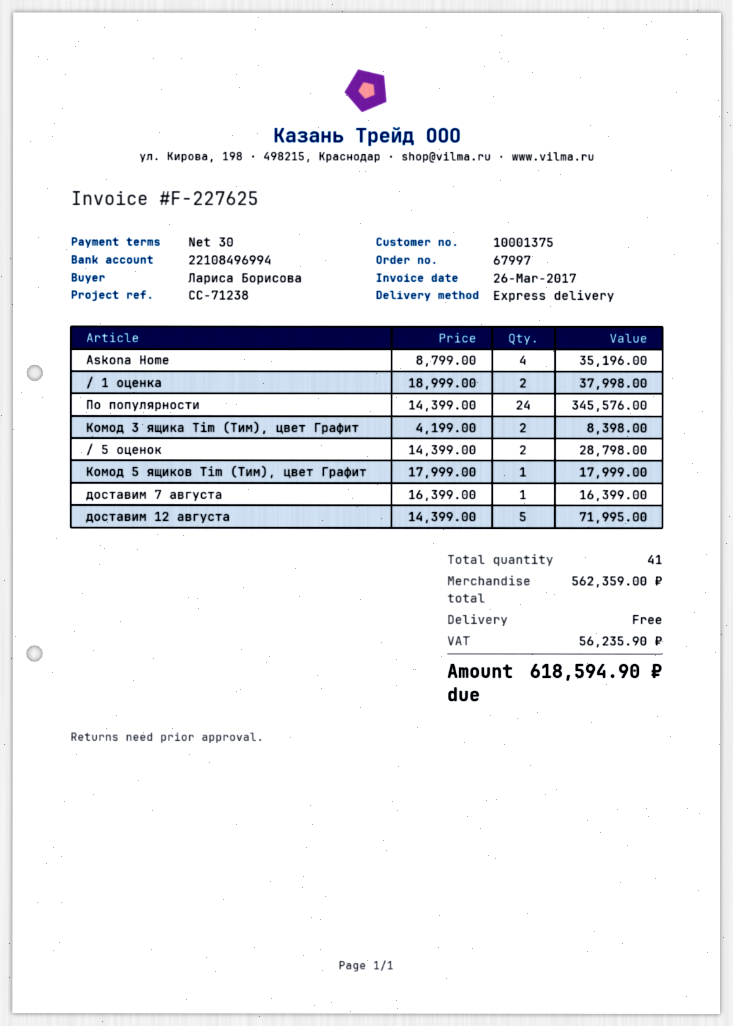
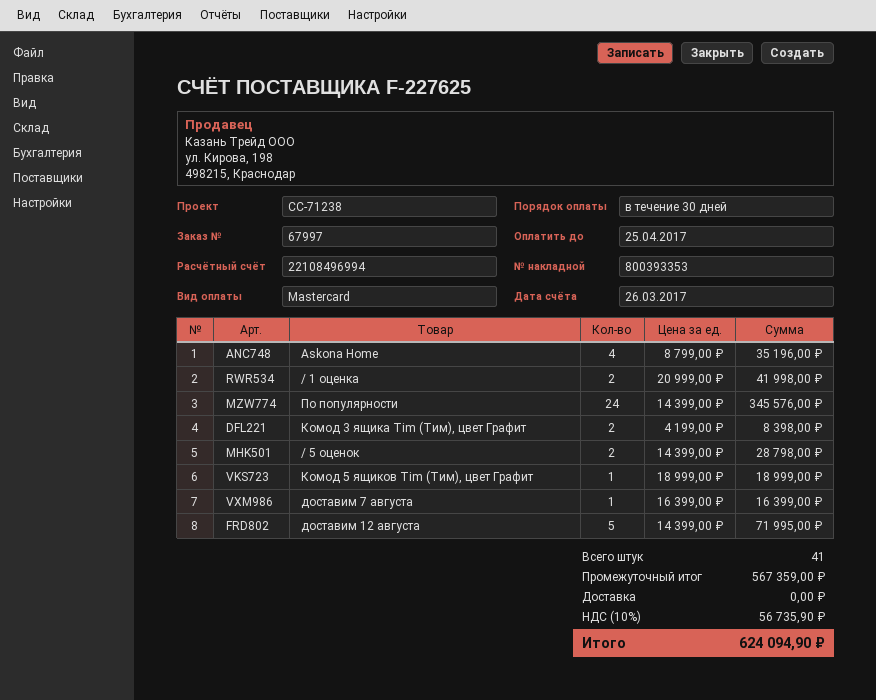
/ 1 оценка: 2 x 18999.00 = 37998.00 -> 2 x 20999.00 = 41998.00
Комод 5 ящиков Tim (Тим), цвет Графит: 1 x 17999.00 = 17999.00 -> 1 x 18999.00 = 18999.00
subtotal: 562359.00 -> 567359.00
tax: 56235.90 -> 56735.90
total: 618594.90 -> 624094.90

